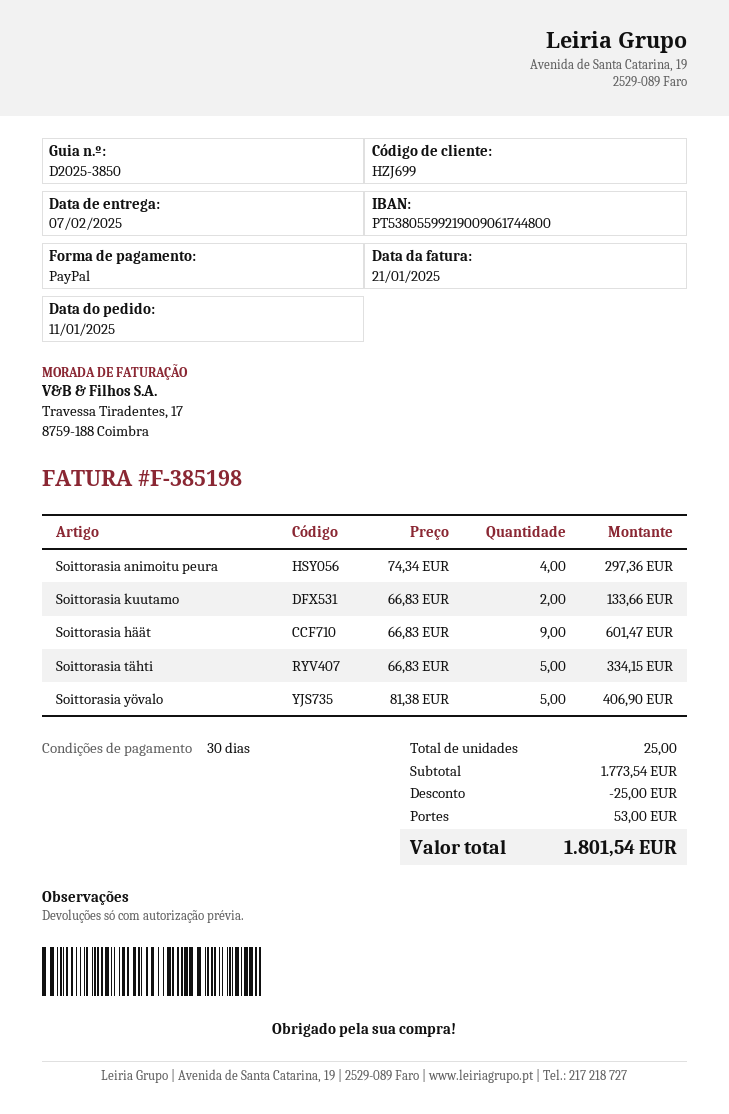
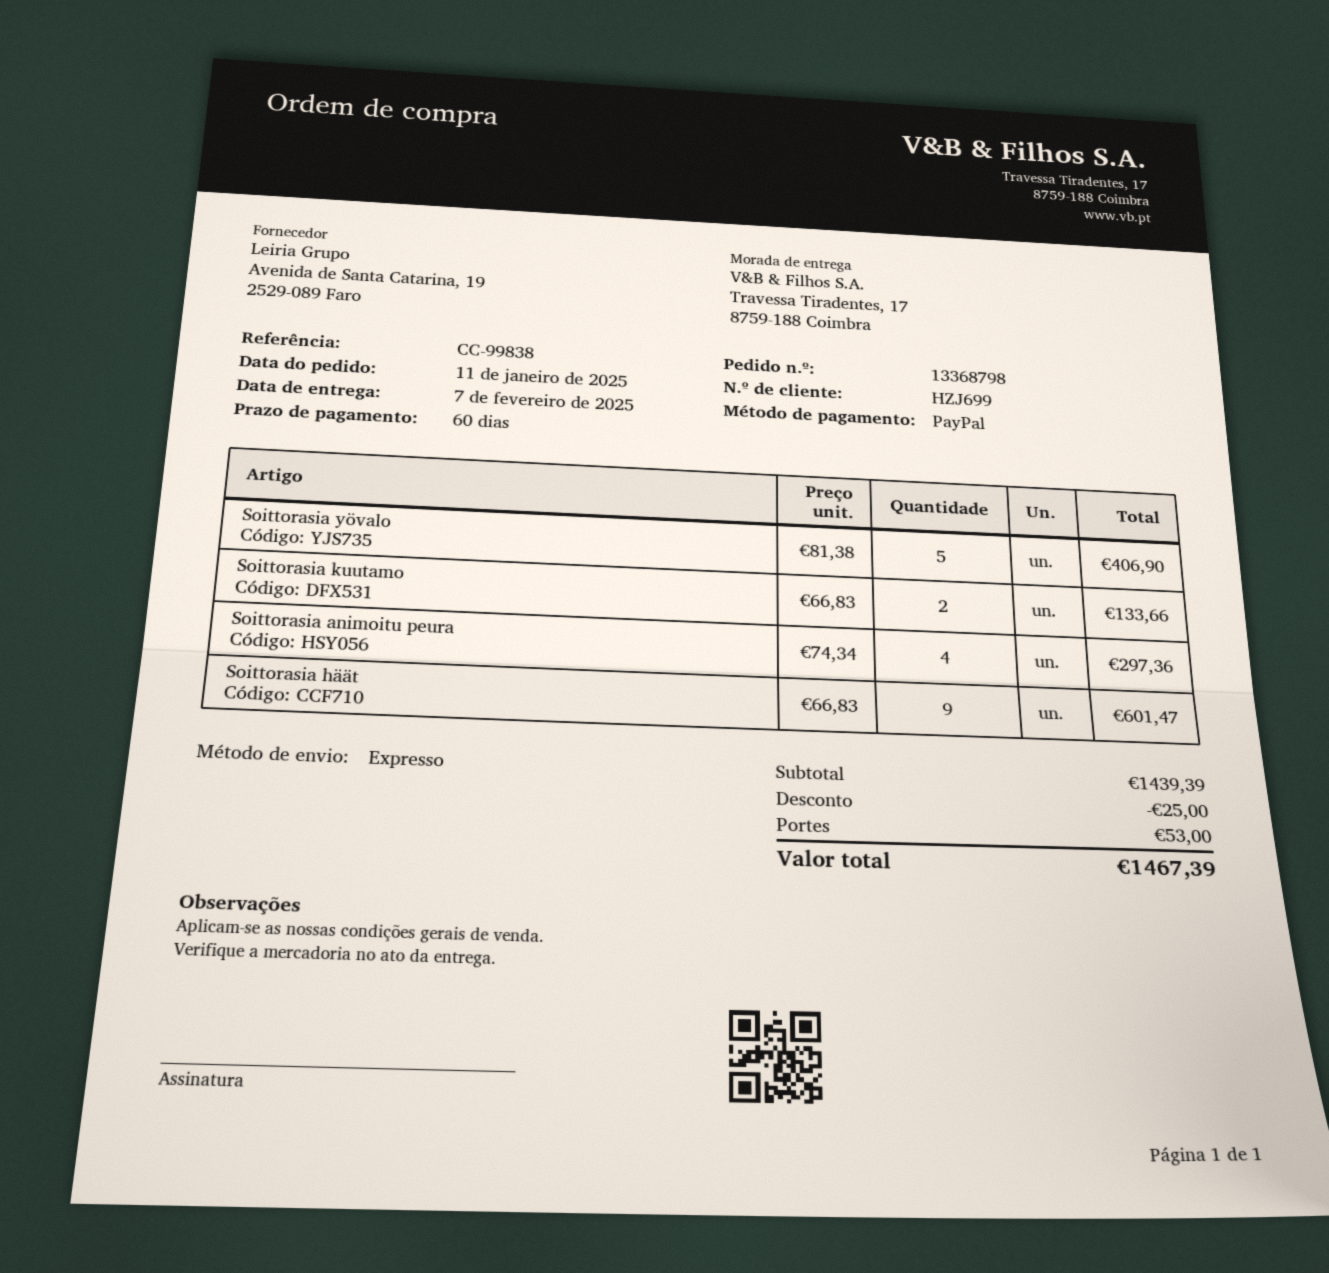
payment terms: 30 days -> 60 days
Soittorasia tähti: 5 x 66.83 = 334.15 -> none
subtotal: 1773.54 -> 1439.39
total: 1801.54 -> 1467.39

